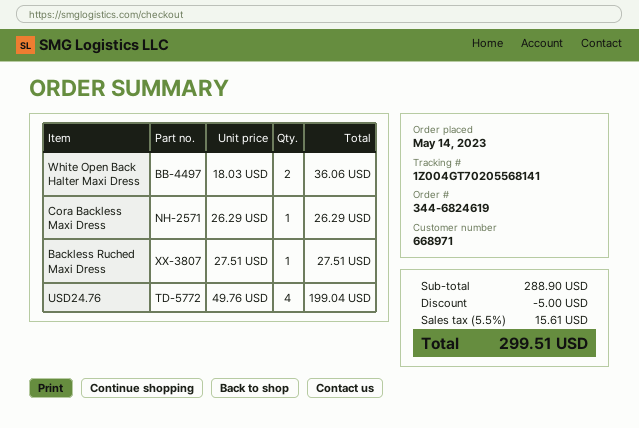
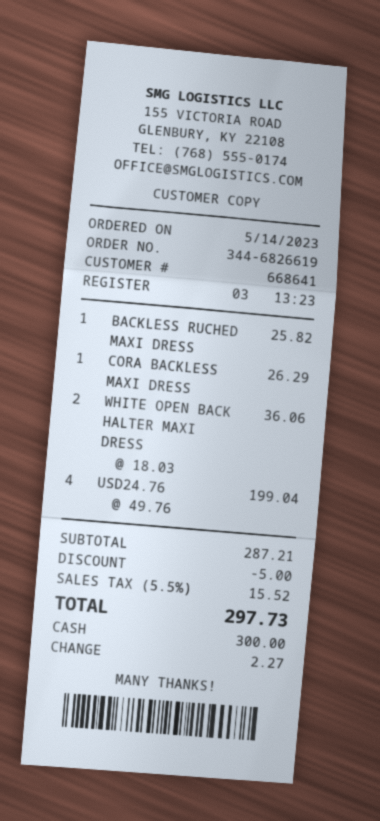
order number: 344-6824619 -> 344-6826619
customer number: 668971 -> 668641
Backless Ruched Maxi Dress: 1 x 27.51 = 27.51 -> 1 x 25.82 = 25.82
subtotal: 288.90 -> 287.21
tax: 5.5% = 15.61 -> 5.5% = 15.52
total: 299.51 -> 297.73

